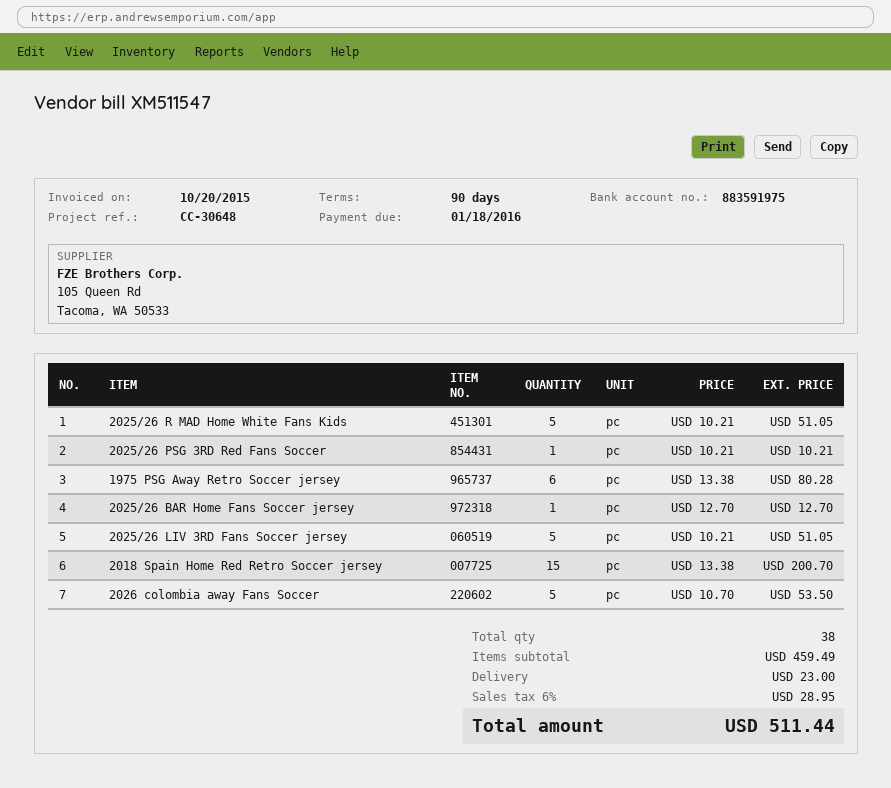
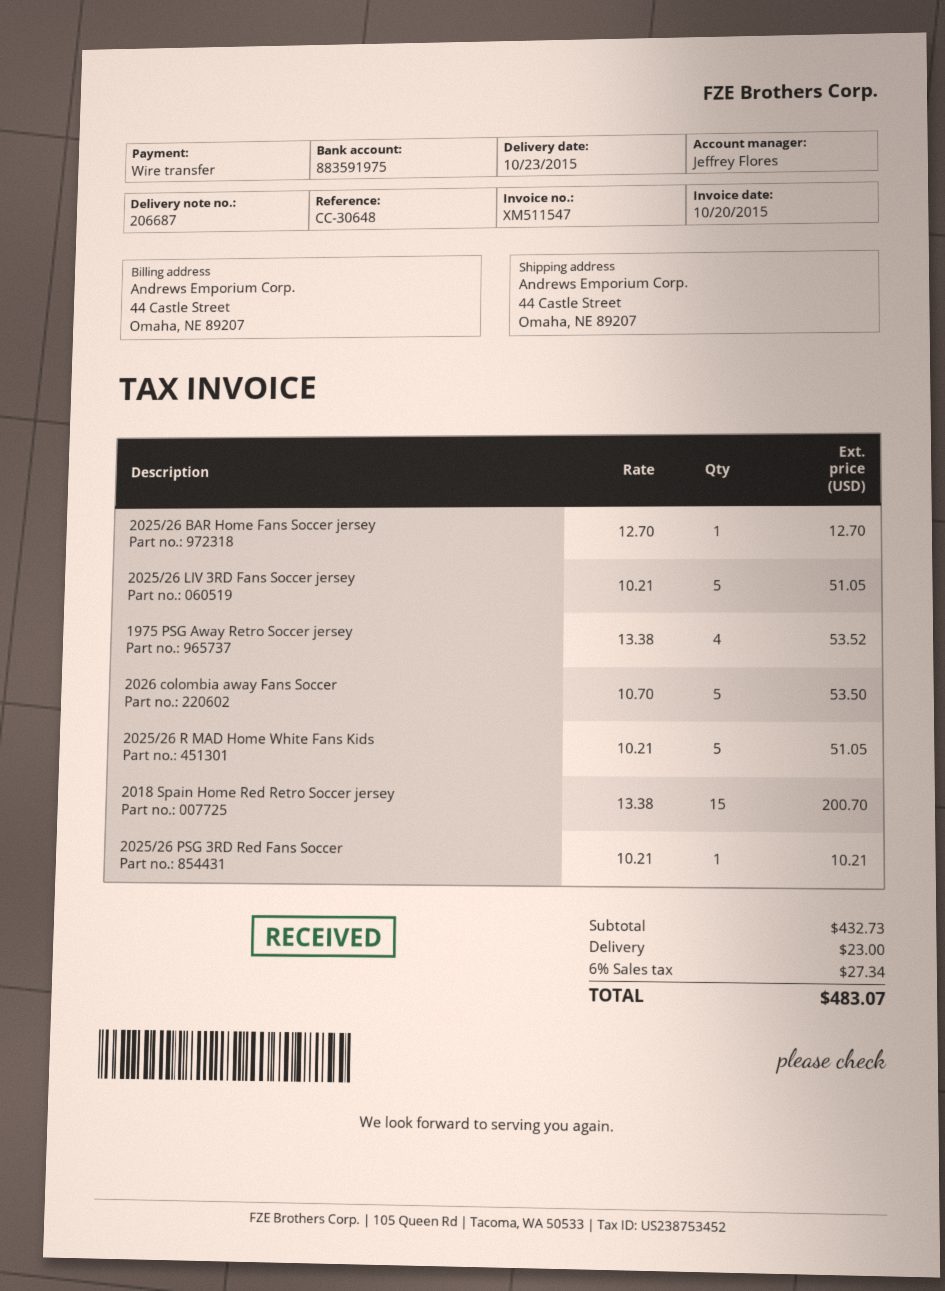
1975 PSG Away Retro Soccer jersey: 6 x 13.38 = 80.28 -> 4 x 13.38 = 53.52
subtotal: 459.49 -> 432.73
tax: 6% = 28.95 -> 6% = 27.34
total: 511.44 -> 483.07

